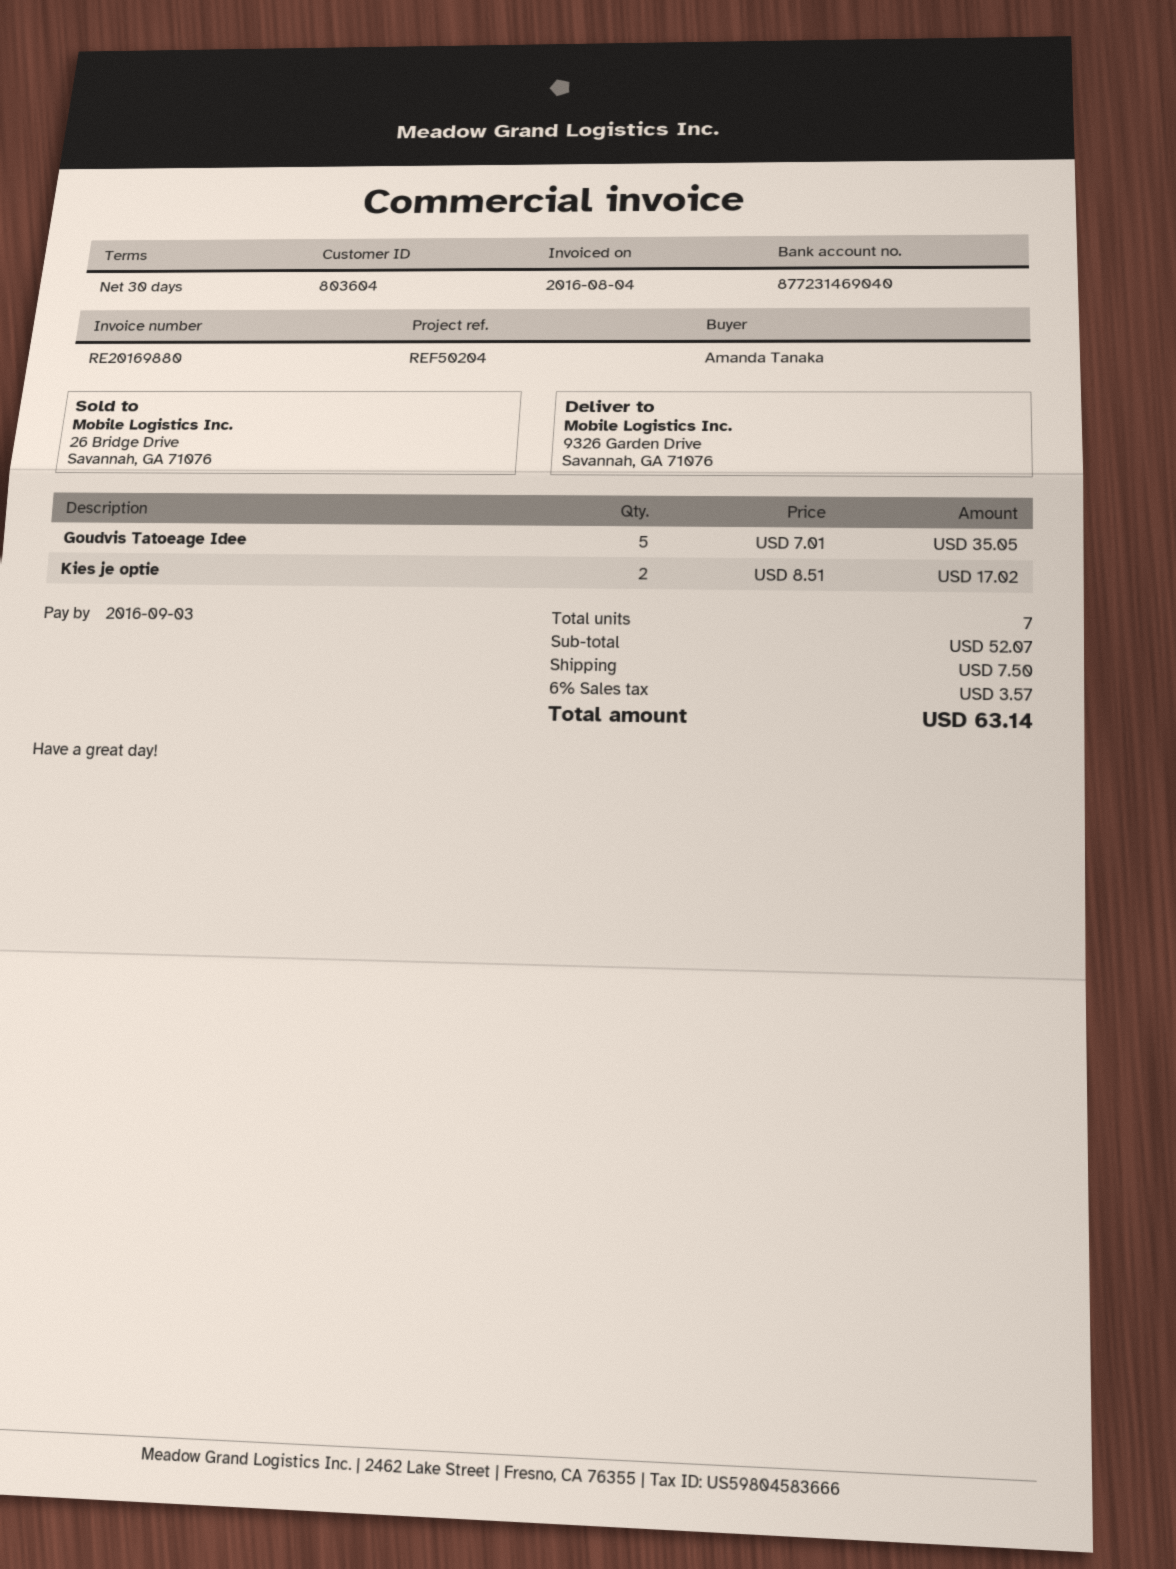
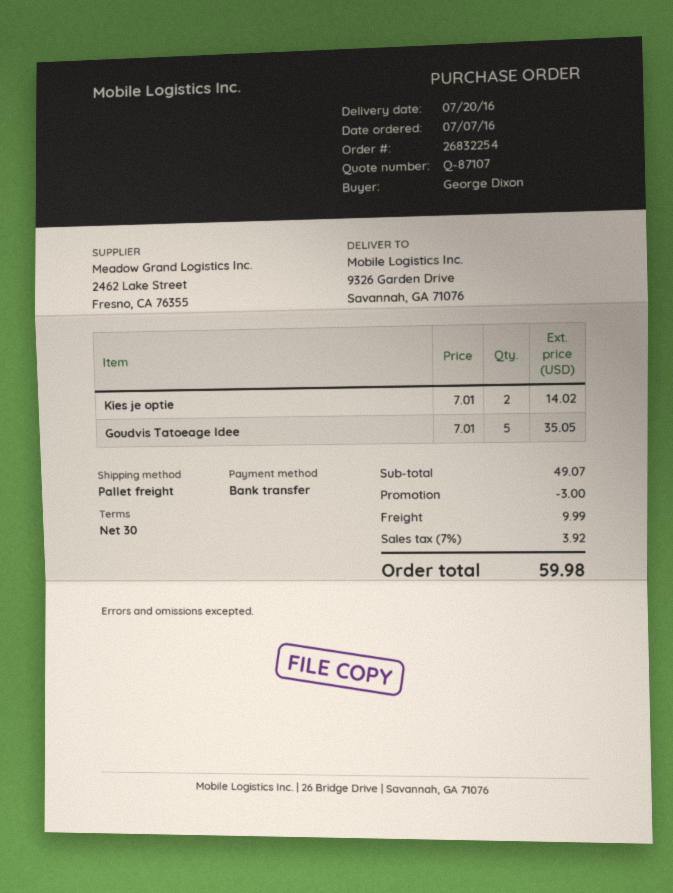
ordered by: Amanda Tanaka -> George Dixon
Kies je optie: 2 x 8.51 = 17.02 -> 2 x 7.01 = 14.02
subtotal: 52.07 -> 49.07
discount: none -> 3.00
shipping: 7.50 -> 9.99
tax: 6% = 3.57 -> 7% = 3.92
total: 63.14 -> 59.98

